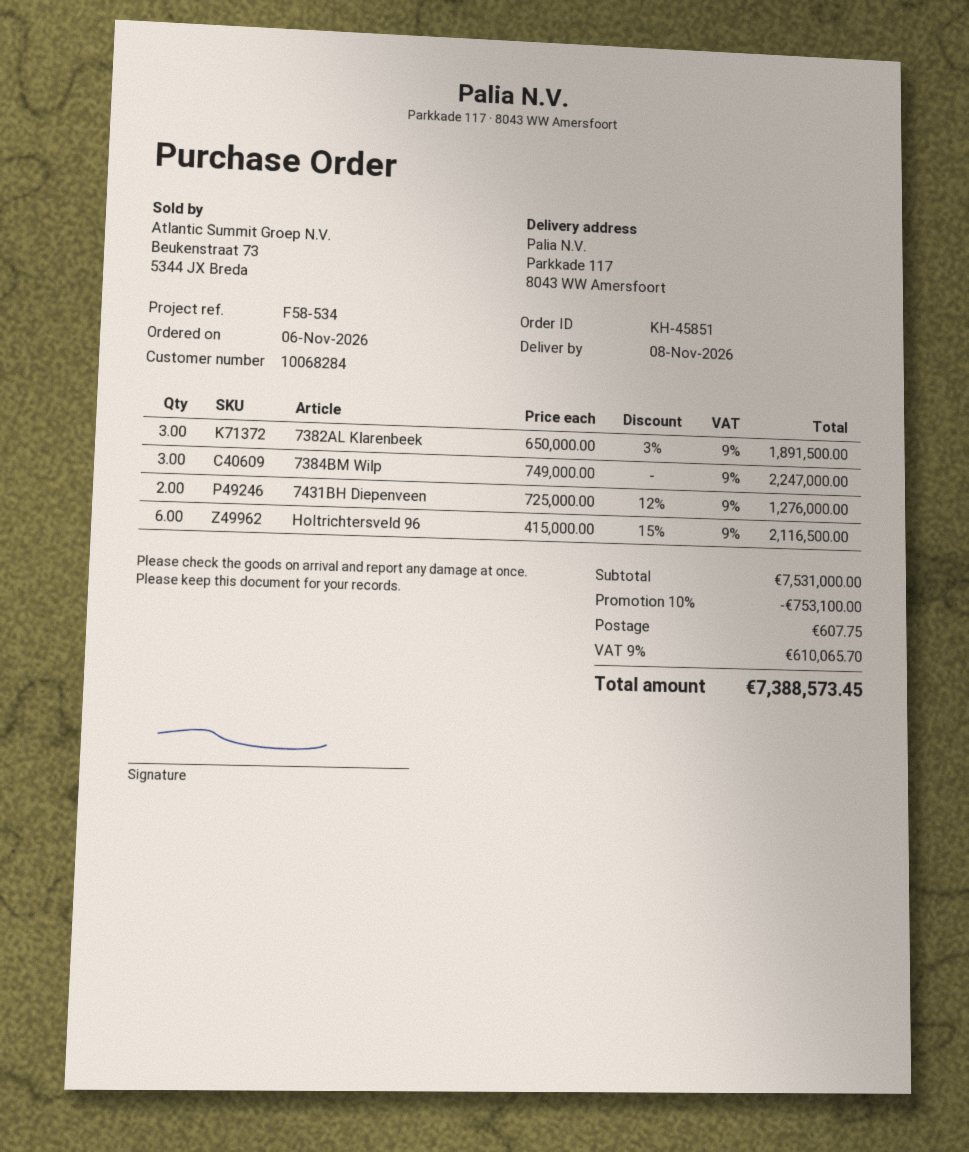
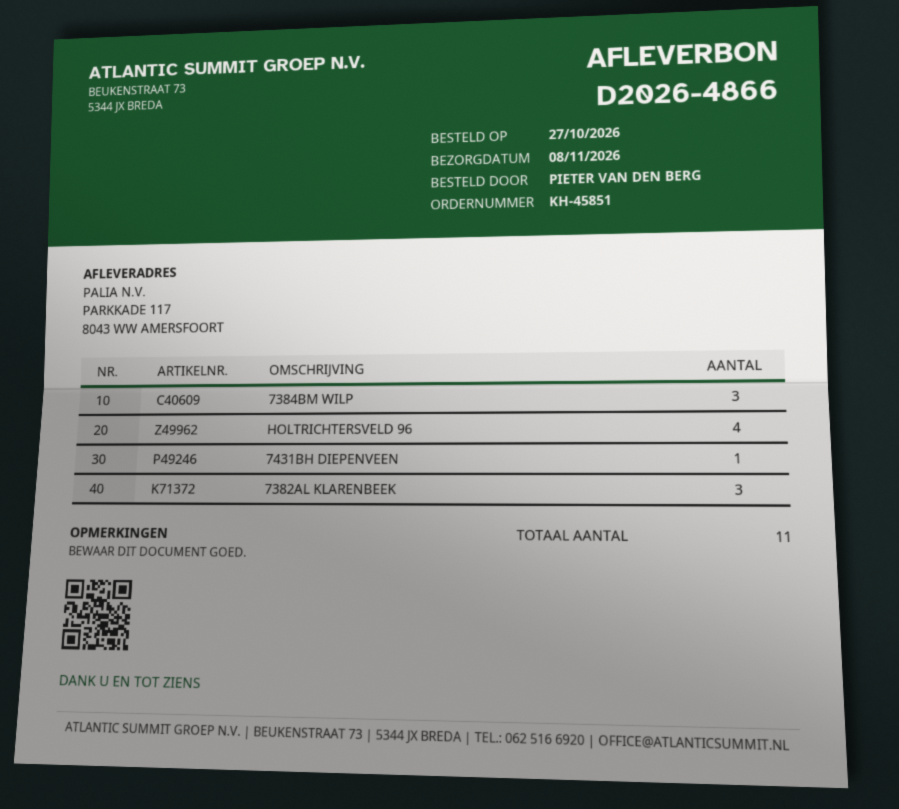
order date: 2026-11-06 -> 2026-10-27
7431BH Diepenveen: 2 -> 1
Holtrichtersveld 96: 6 -> 4

